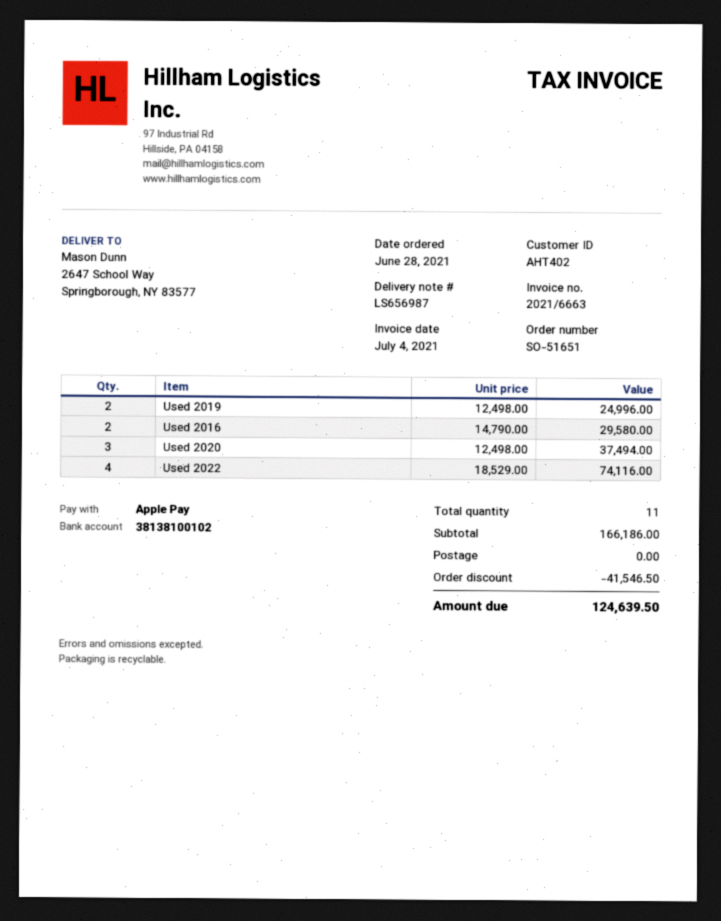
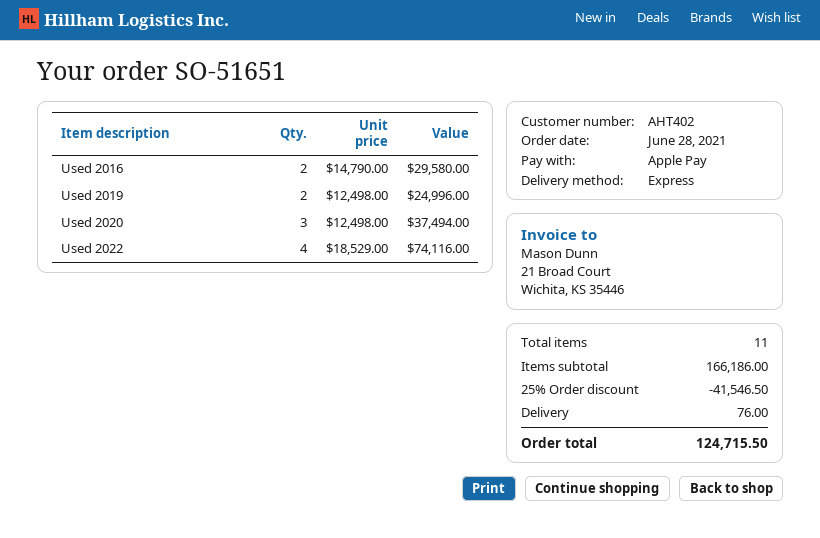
shipping: 0.00 -> 76.00
total: 124639.50 -> 124715.50

